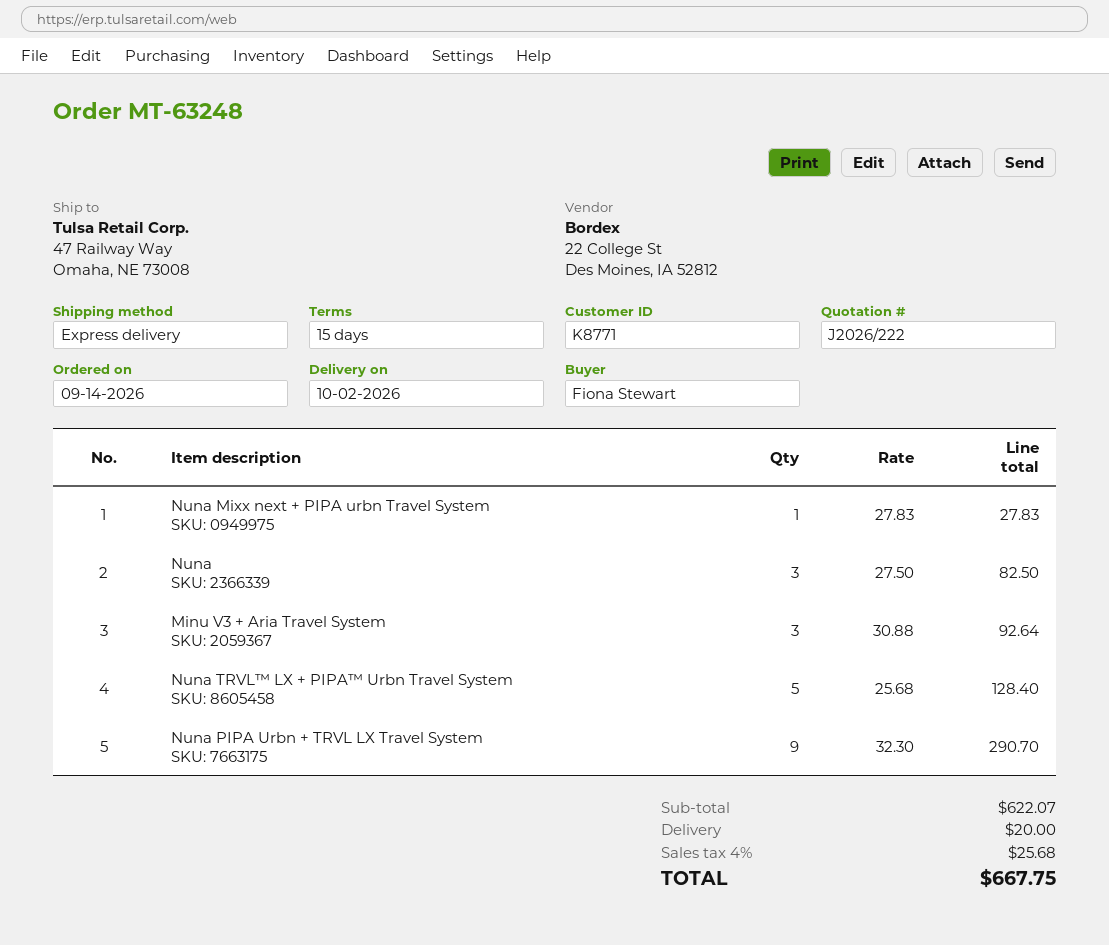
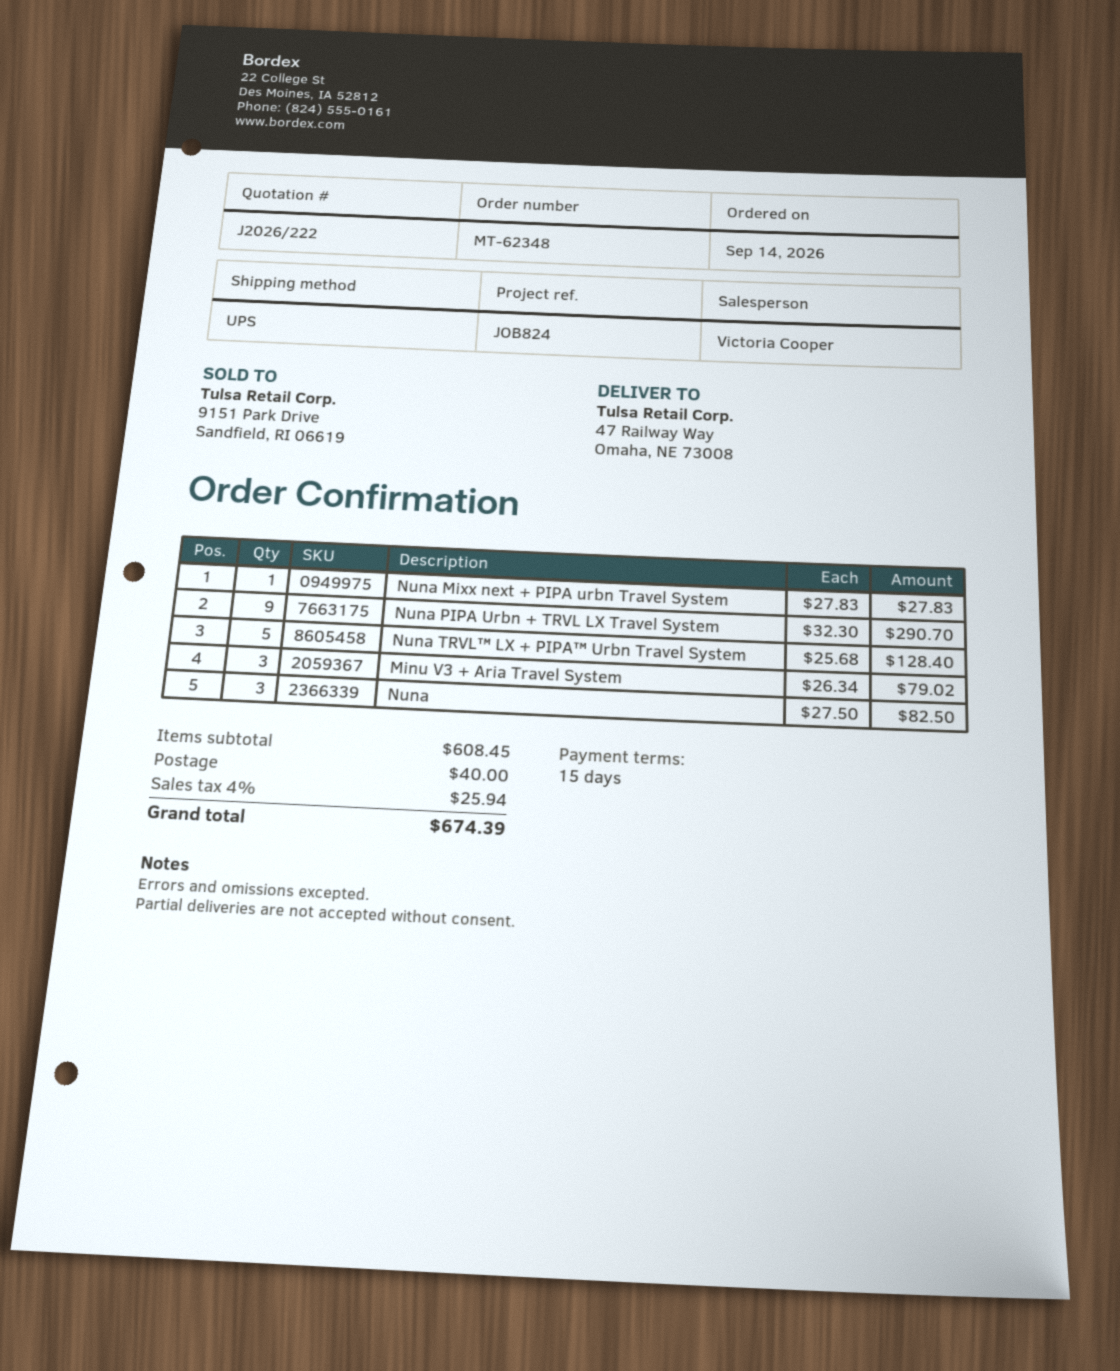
order number: MT-63248 -> MT-62348
shipping method: express -> UPS
Minu V3 + Aria Travel System: 3 x 30.88 = 92.64 -> 3 x 26.34 = 79.02
subtotal: 622.07 -> 608.45
shipping: 20.00 -> 40.00
tax: 4% = 25.68 -> 4% = 25.94
total: 667.75 -> 674.39

